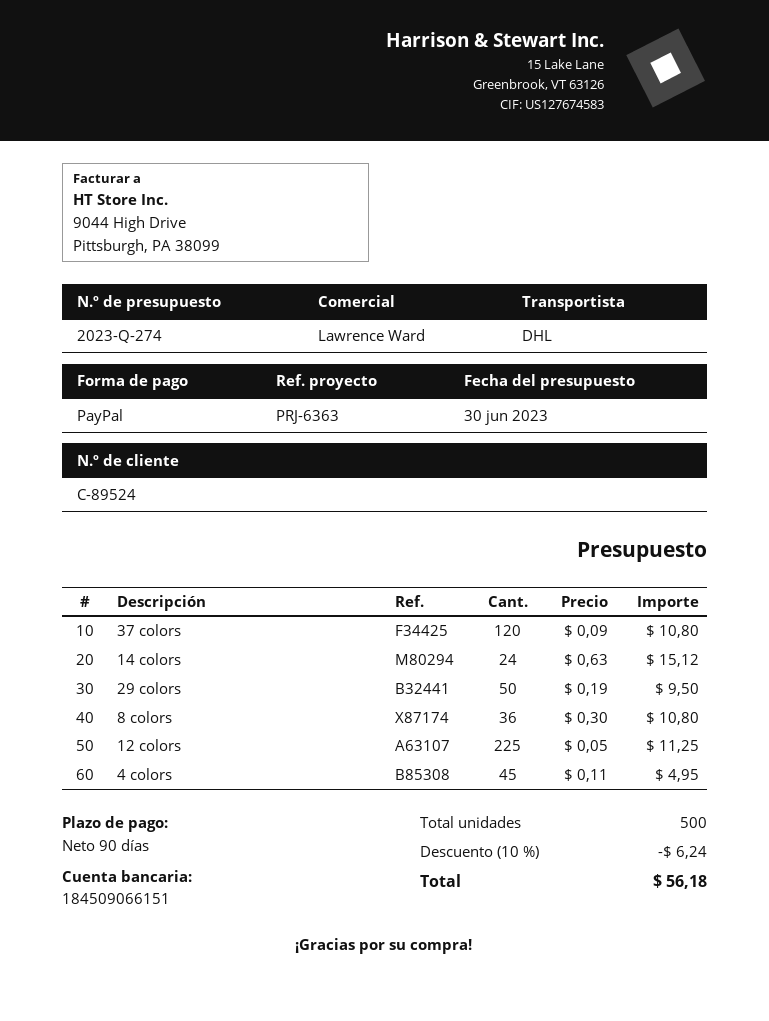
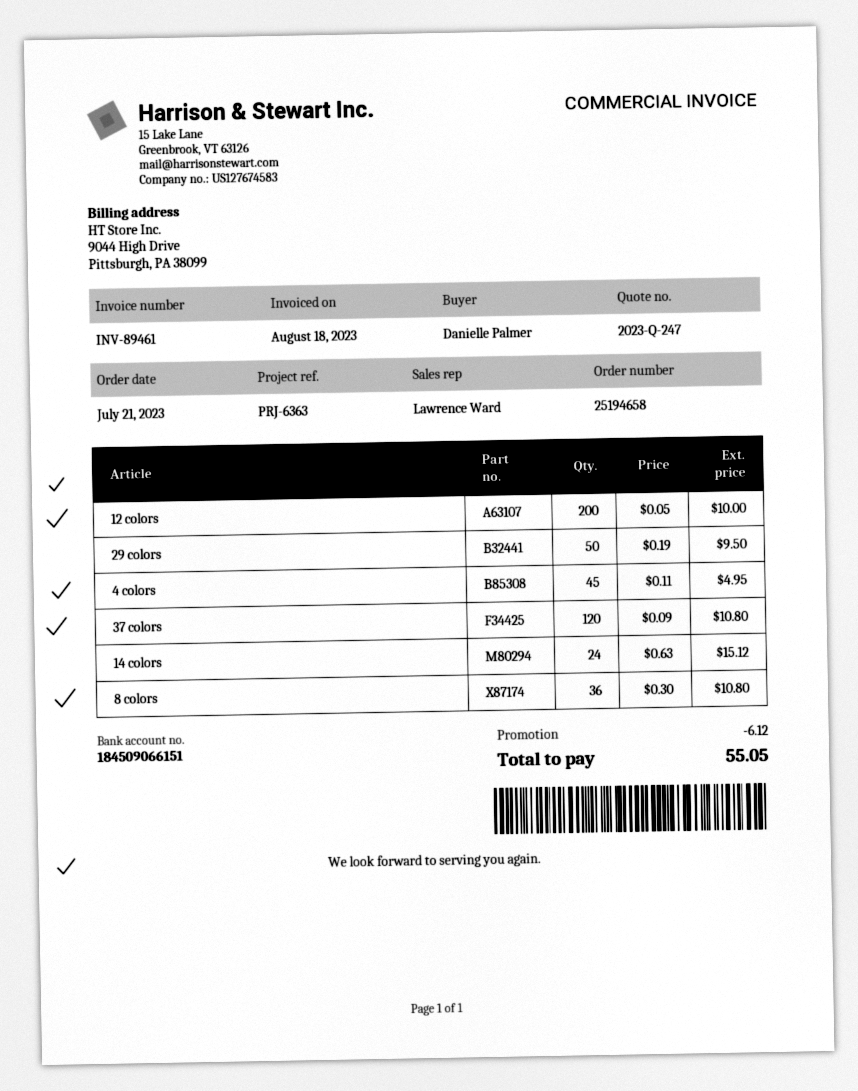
quote number: 2023-Q-274 -> 2023-Q-247
12 colors: 225 x 0.05 = 11.25 -> 200 x 0.05 = 10.00
discount: 6.24 -> 6.12
total: 56.18 -> 55.05

